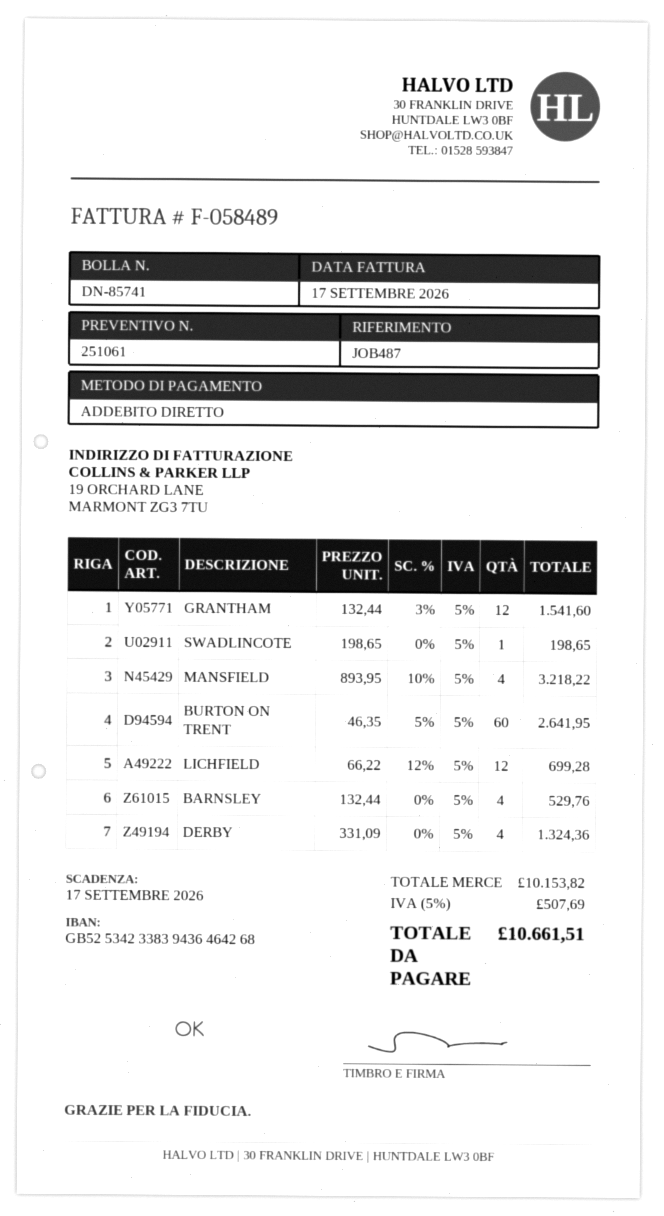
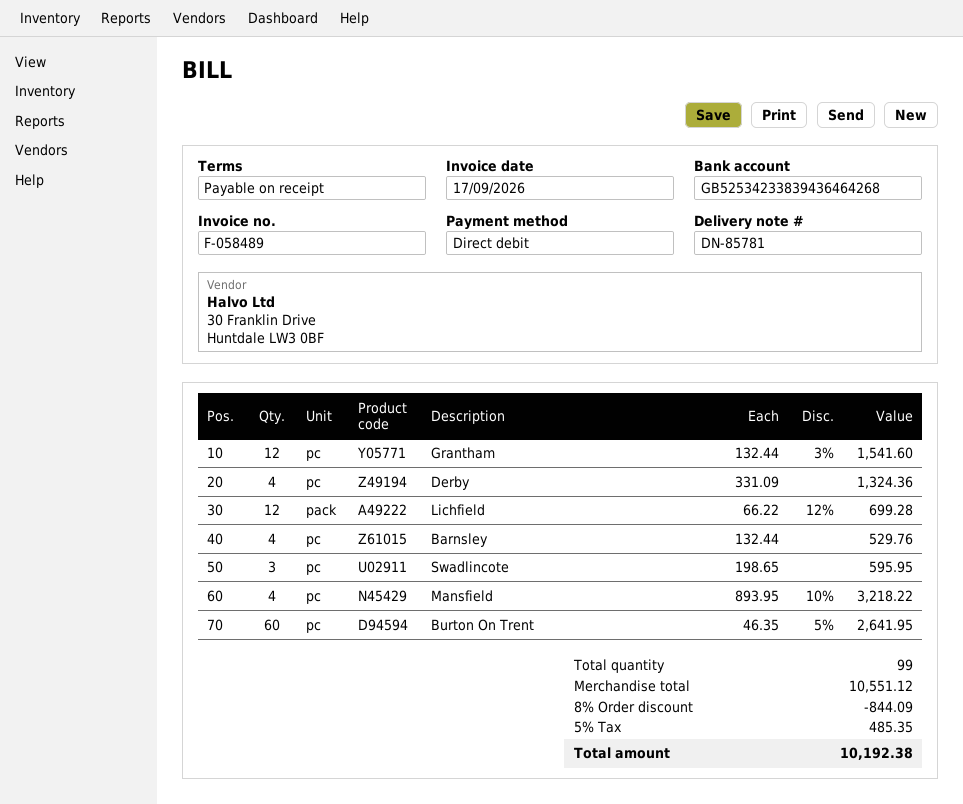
delivery note number: DN-85741 -> DN-85781
SWADLINCOTE: 1 x 198.65 = 198.65 -> 3 x 198.65 = 595.95
subtotal: 10153.82 -> 10551.12
discount: none -> 8% = 844.09
tax: 5% = 507.69 -> 5% = 485.35
total: 10661.51 -> 10192.38

